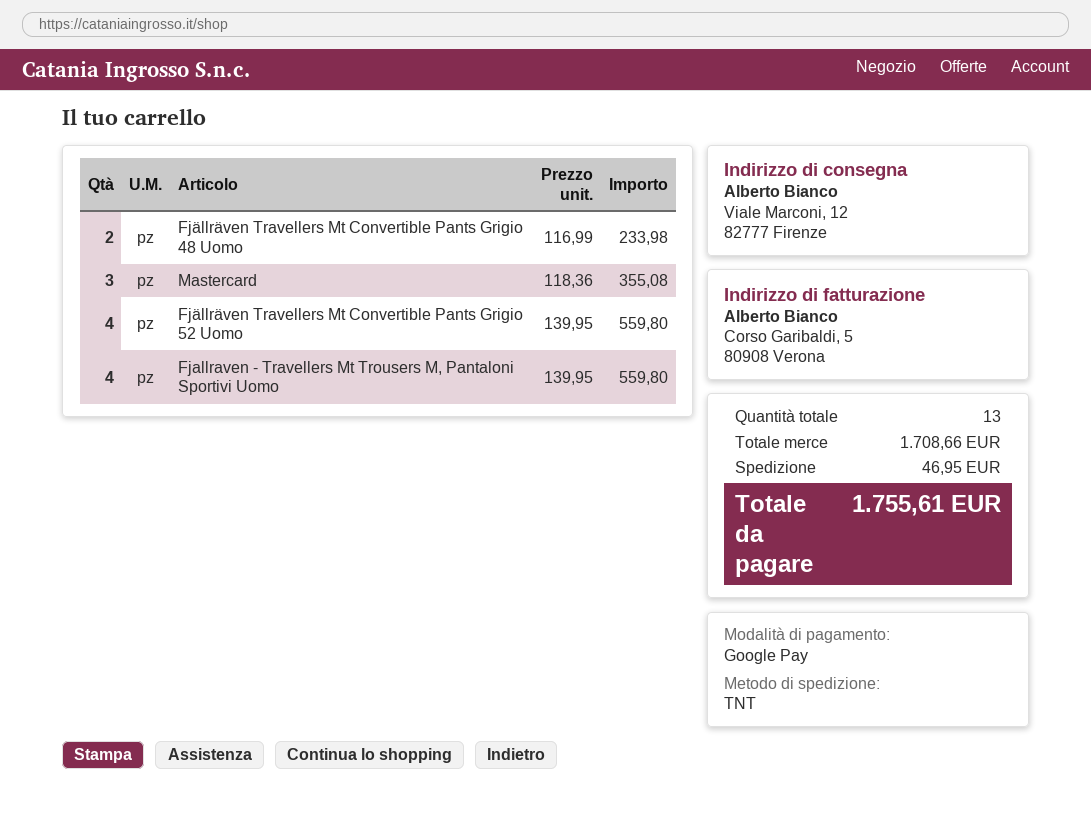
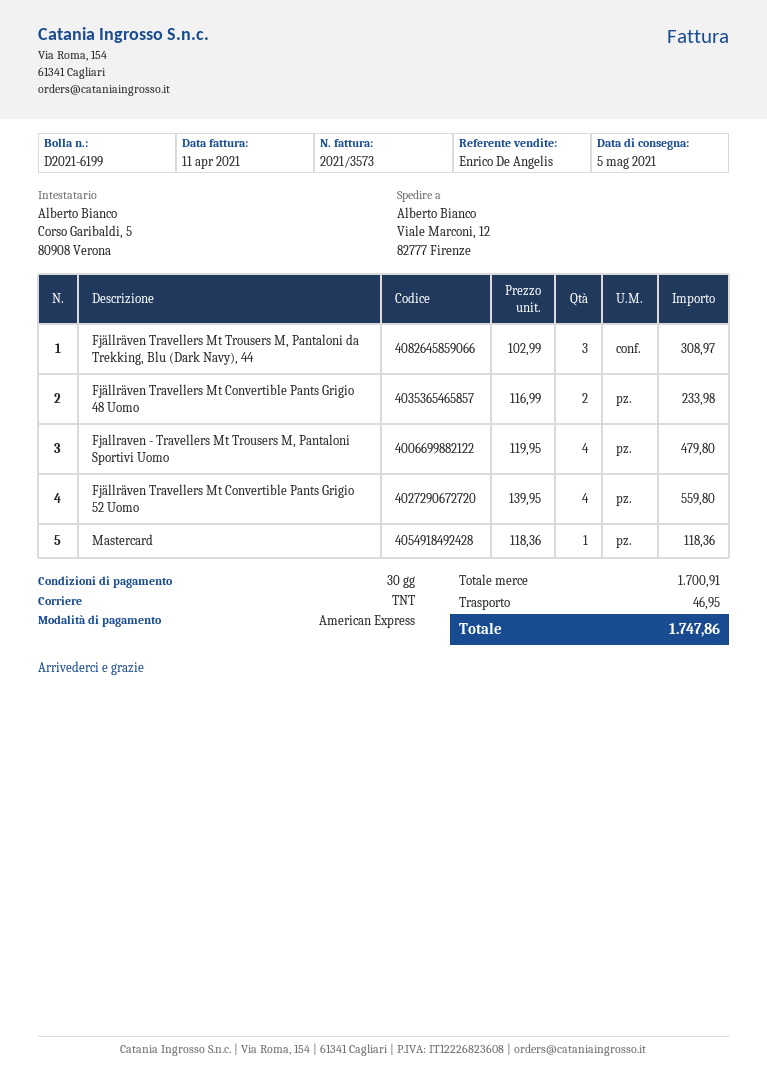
payment method: Google Pay -> American Express
Mastercard: 3 x 118.36 = 355.08 -> 1 x 118.36 = 118.36
Fjallraven - Travellers Mt Trousers M, Pantaloni Sportivi Uomo: 4 x 139.95 = 559.80 -> 4 x 119.95 = 479.80
Fjällräven Travellers Mt Trousers M, Pantaloni da Trekking, Blu (Dark Navy), 44: none -> 3 x 102.99 = 308.97
subtotal: 1708.66 -> 1700.91
total: 1755.61 -> 1747.86

